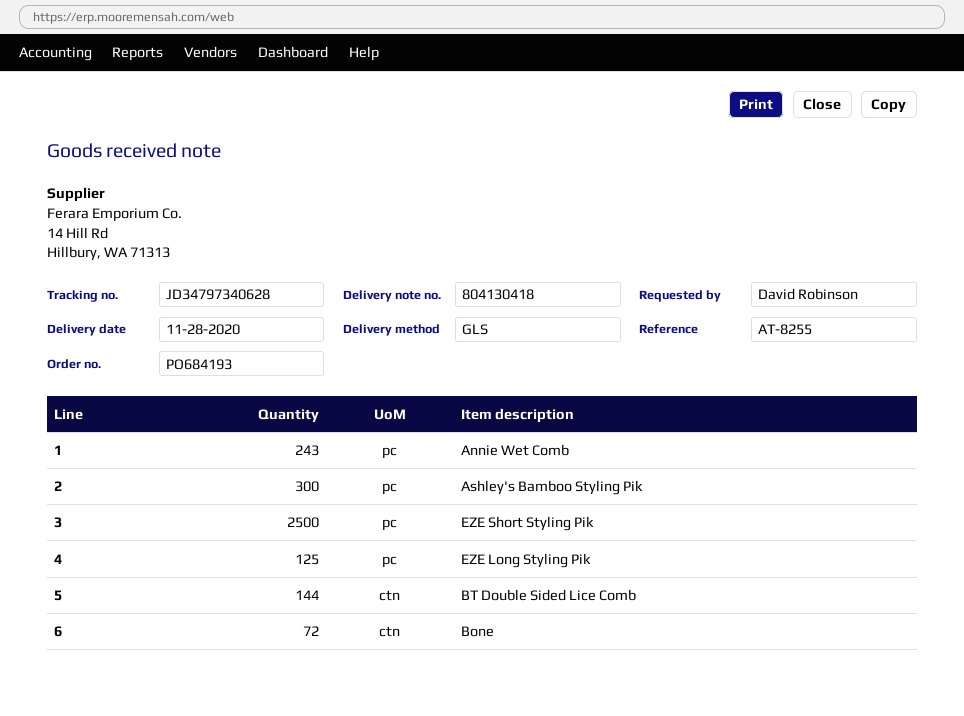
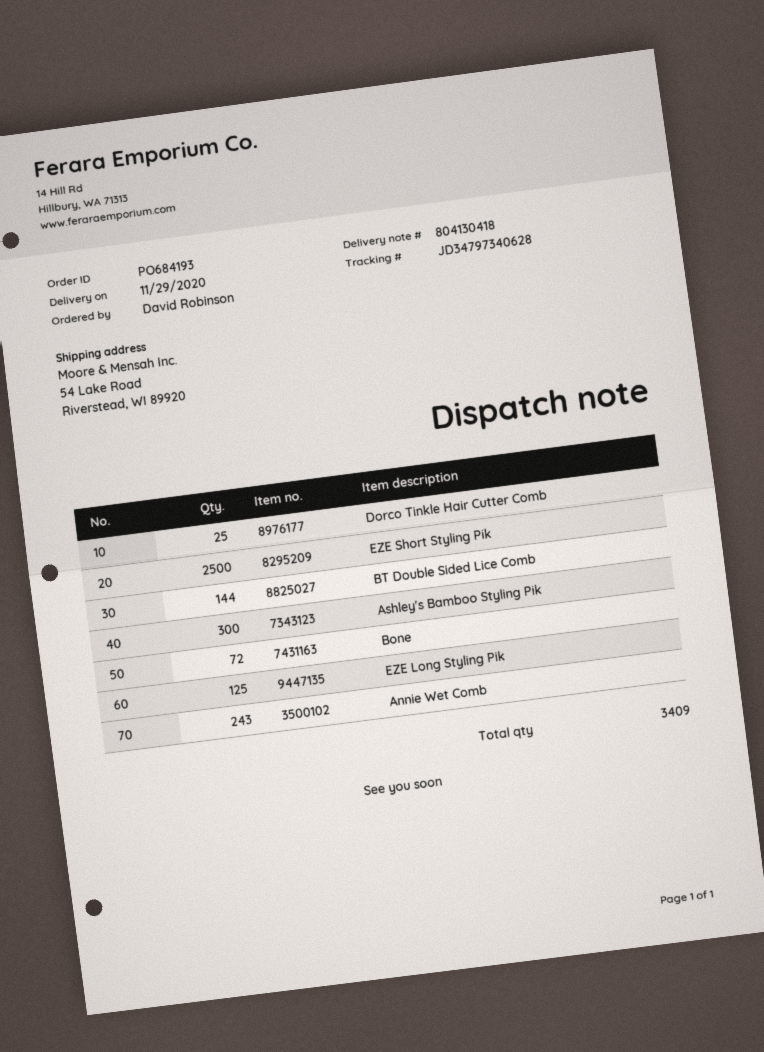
delivery date: 2020-11-28 -> 2020-11-29
Dorco Tinkle Hair Cutter Comb: none -> 25

